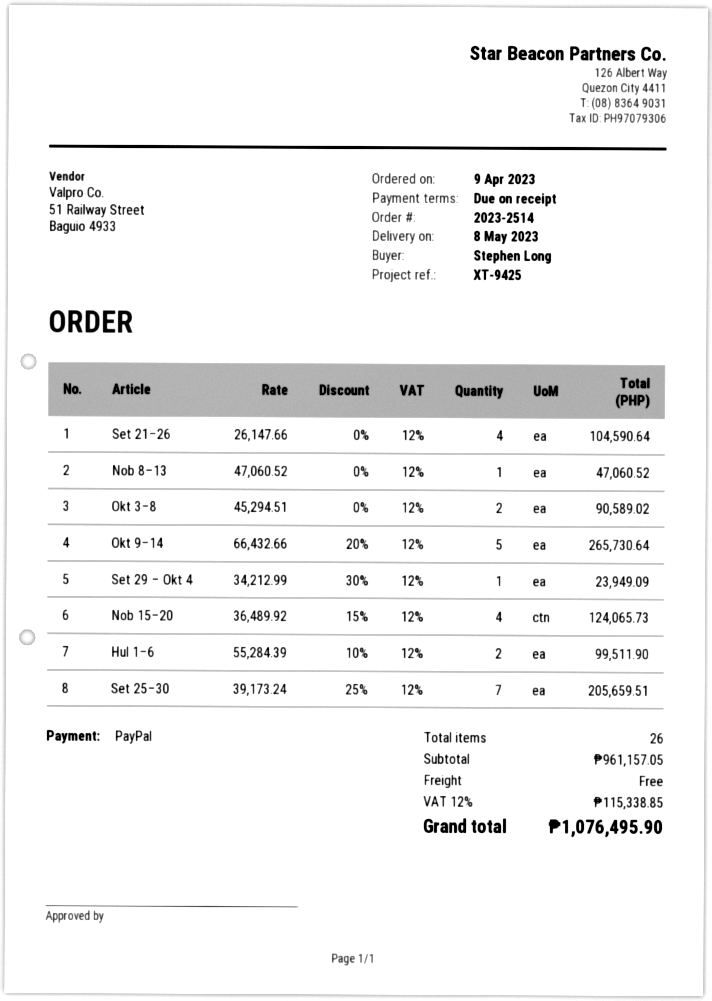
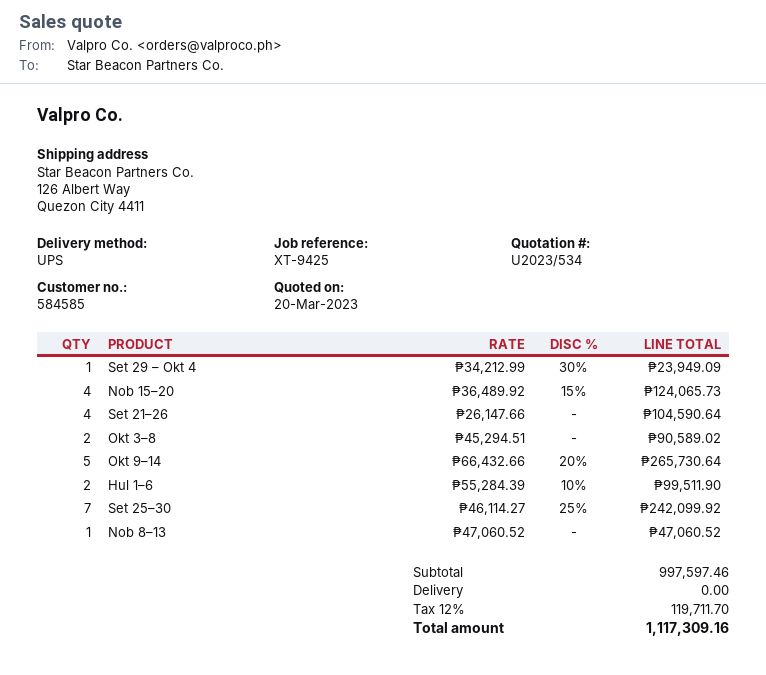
Set 25–30: 7 x 39173.24 - 25% = 205659.51 -> 7 x 46114.27 - 25% = 242099.92
subtotal: 961157.05 -> 997597.46
tax: 12% = 115338.85 -> 12% = 119711.70
total: 1076495.90 -> 1117309.16

